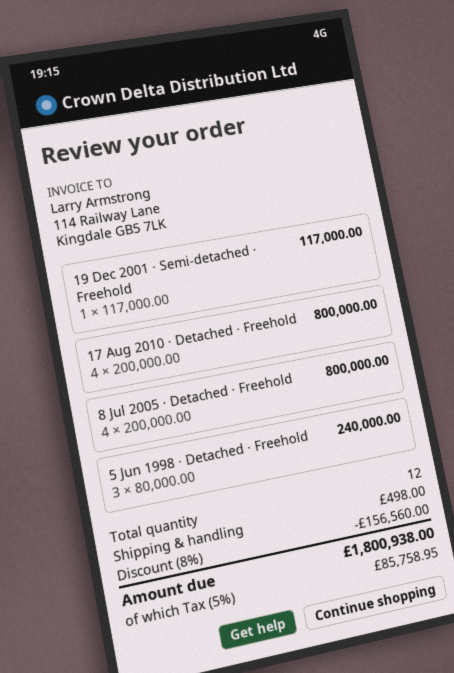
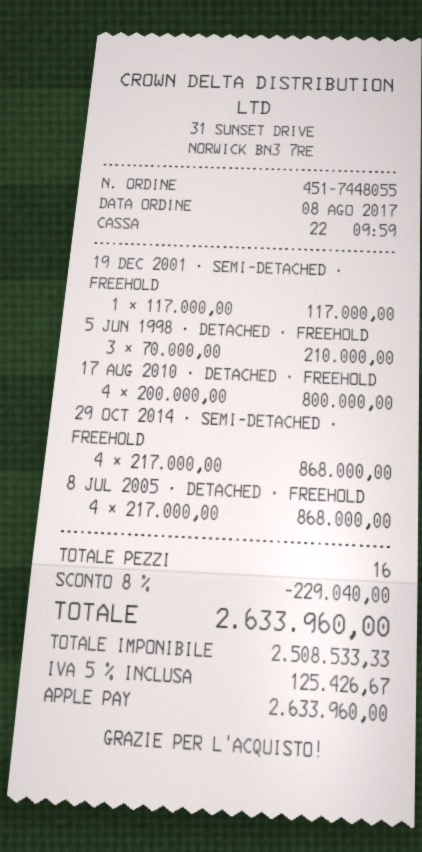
8 Jul 2005 · Detached · Freehold: 4 x 200000.00 = 800000.00 -> 4 x 217000.00 = 868000.00
5 Jun 1998 · Detached · Freehold: 3 x 80000.00 = 240000.00 -> 3 x 70000.00 = 210000.00
29 OCT 2014 · SEMI-DETACHED · FREEHOLD: none -> 4 x 217000.00 = 868000.00
total quantity: 12 -> 16
discount: 8% = 156560.00 -> 8% = 229040.00
shipping: 498.00 -> none
tax: 5% = 85758.95 -> 5% = 125426.67
total: 1800938.00 -> 2633960.00

